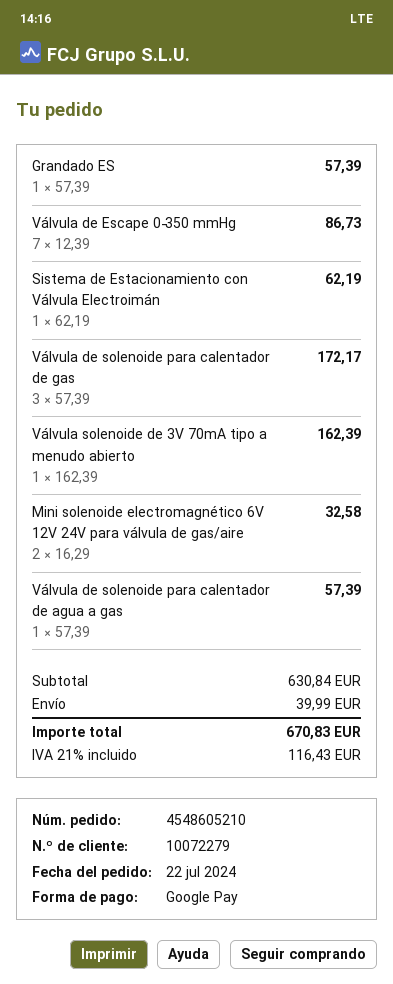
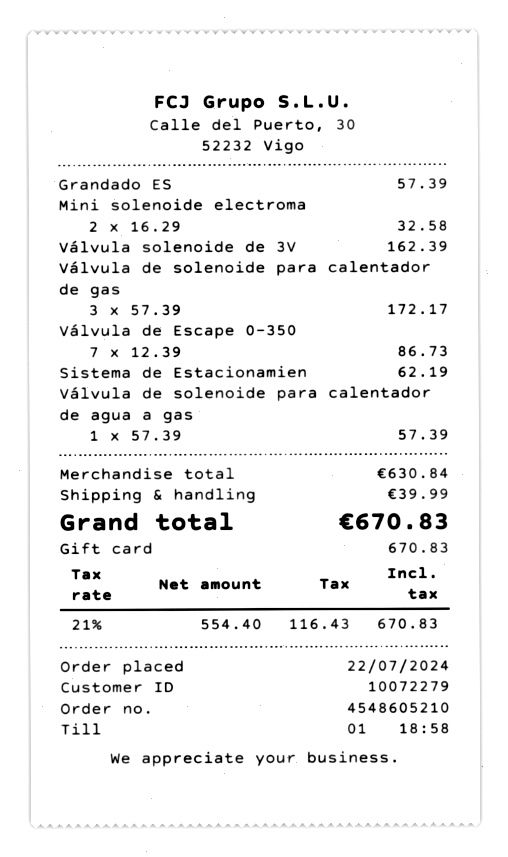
payment method: Google Pay -> gift card

